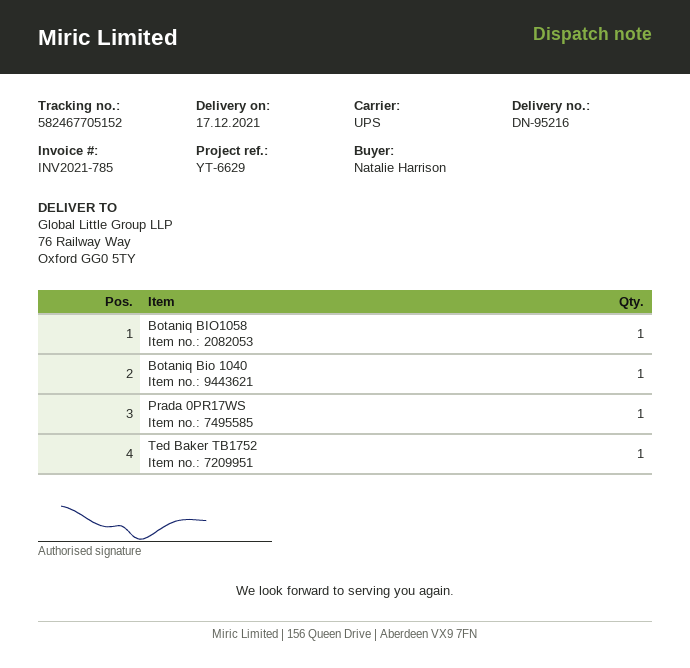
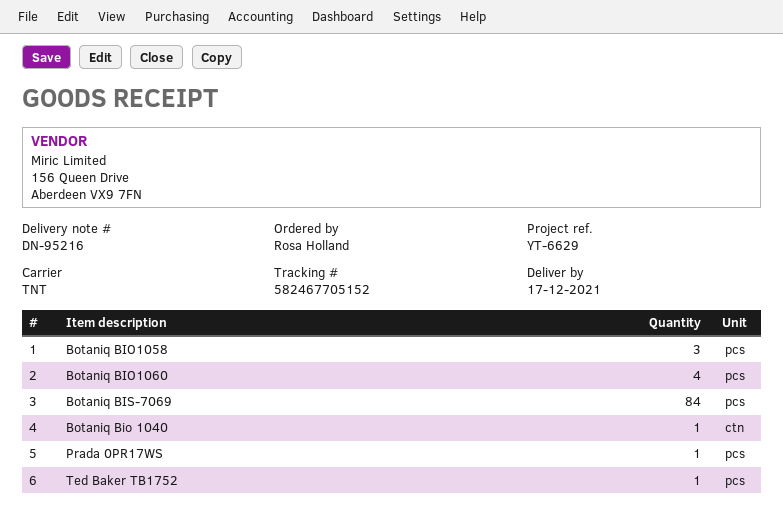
ordered by: Natalie Harrison -> Rosa Holland
shipping method: UPS -> TNT
Botaniq BIO1058: 1 -> 3
Botaniq BIO1060: none -> 4
Botaniq BIS-7069: none -> 84

